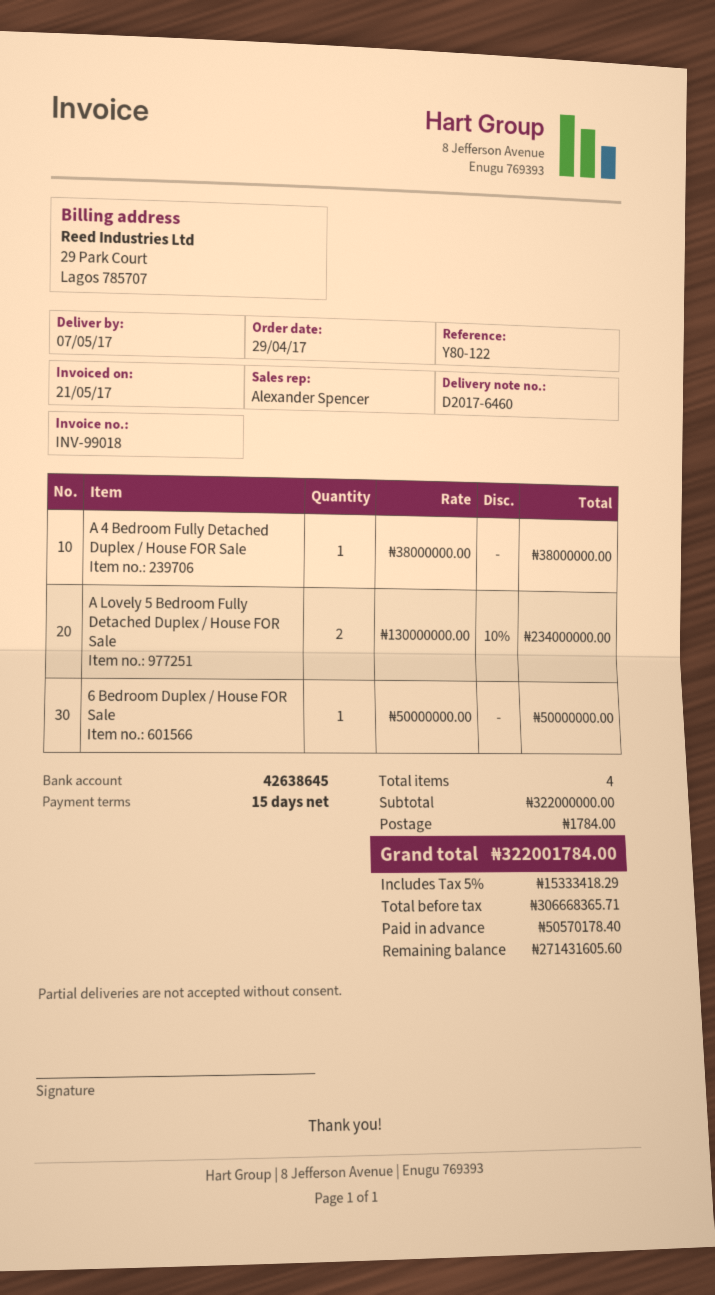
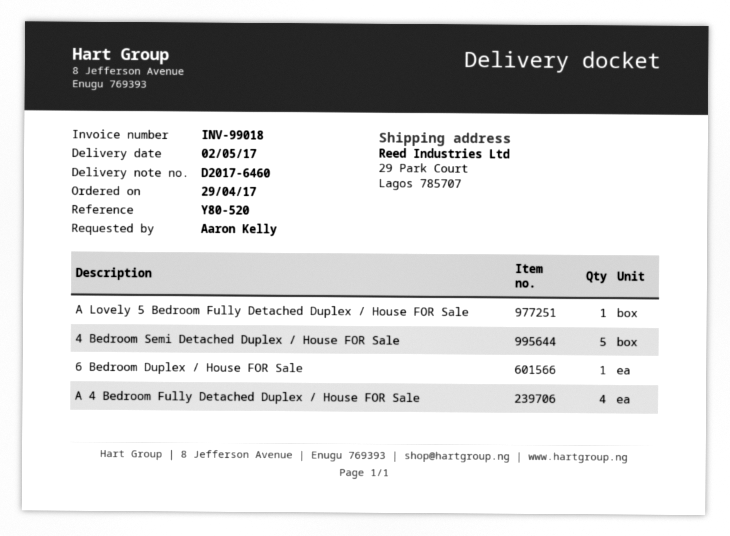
delivery date: 2017-05-07 -> 2017-05-02
reference: Y80-122 -> Y80-520
A 4 Bedroom Fully Detached Duplex / House FOR Sale: 1 -> 4
A Lovely 5 Bedroom Fully Detached Duplex / House FOR Sale: 2 -> 1
4 Bedroom Semi Detached Duplex / House FOR Sale: none -> 5

